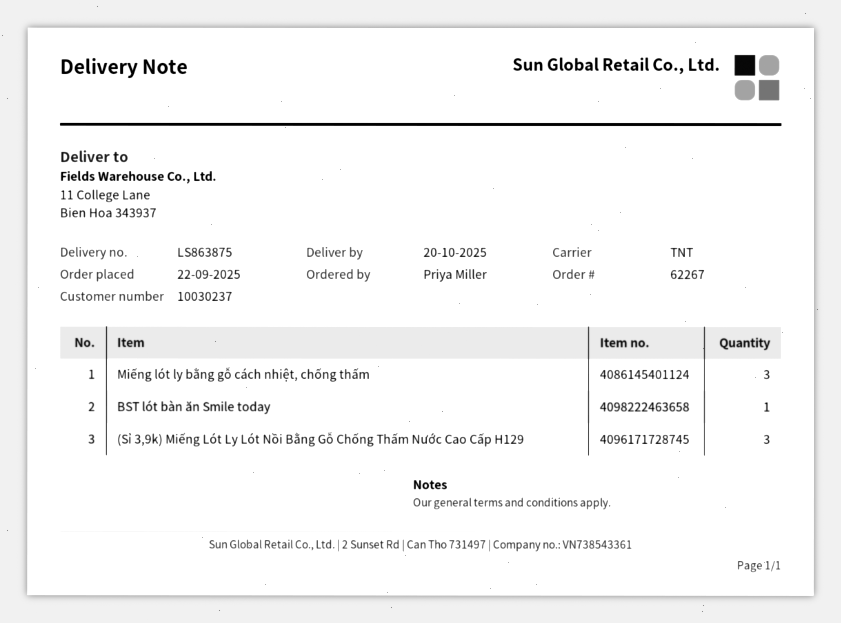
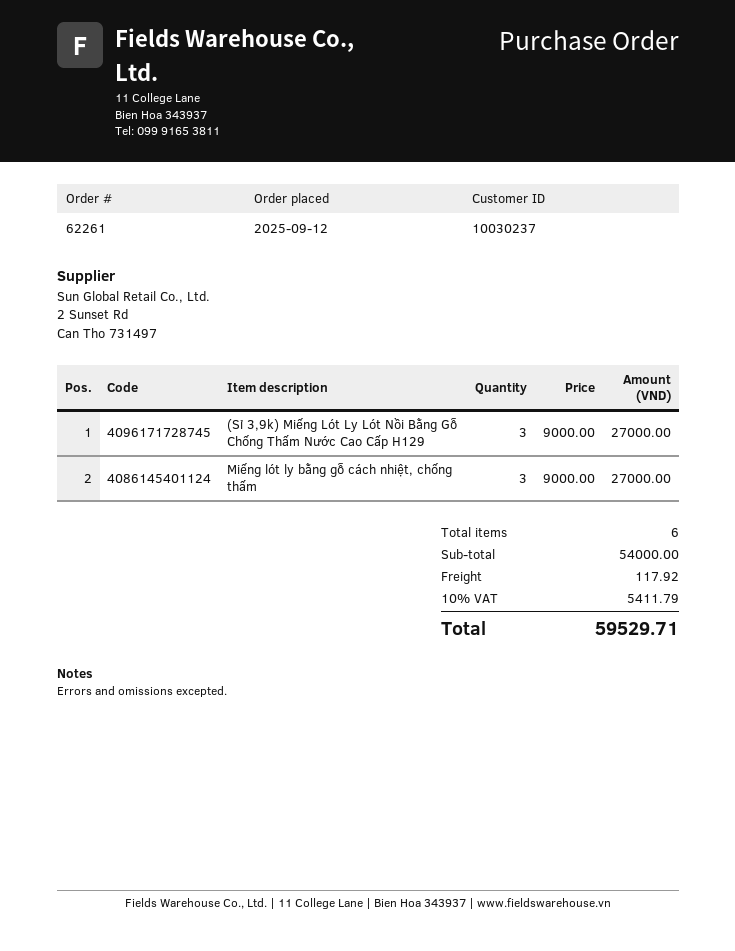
order number: 62267 -> 62261
order date: 2025-09-22 -> 2025-09-12
BST lót bàn ăn Smile today: 1 -> none

